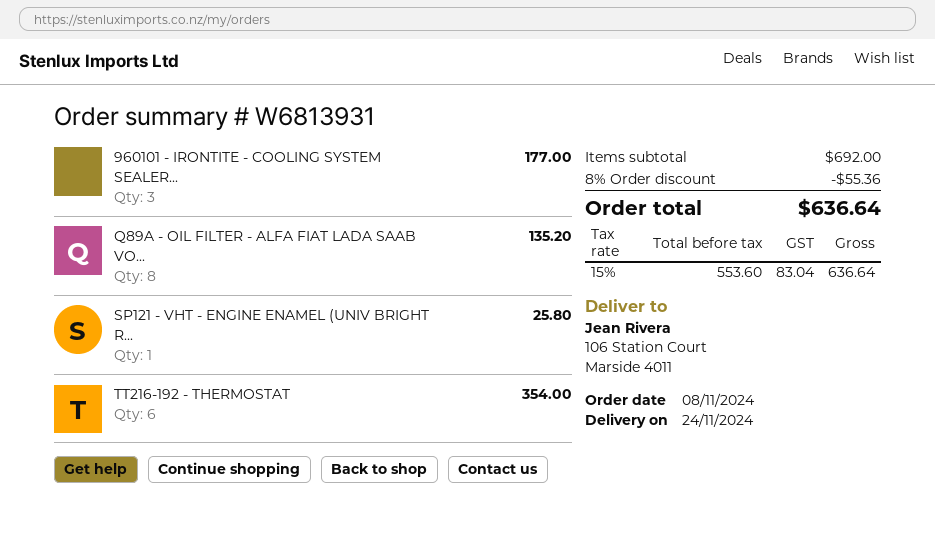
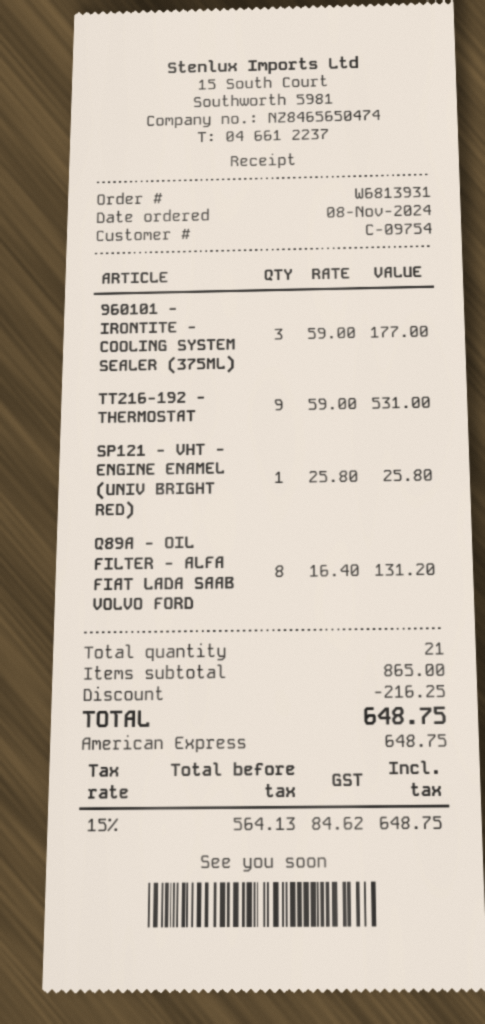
Q89A - OIL FILTER - ALFA FIAT LADA SAAB VO...: 8 for 135.20 -> 8 for 131.20
TT216-192 - THERMOSTAT: 6 for 354.00 -> 9 for 531.00
subtotal: 692.00 -> 865.00
discount: 55.36 -> 216.25
net: 553.60 -> 564.13
tax: 15% = 83.04 -> 15% = 84.62
total: 636.64 -> 648.75

